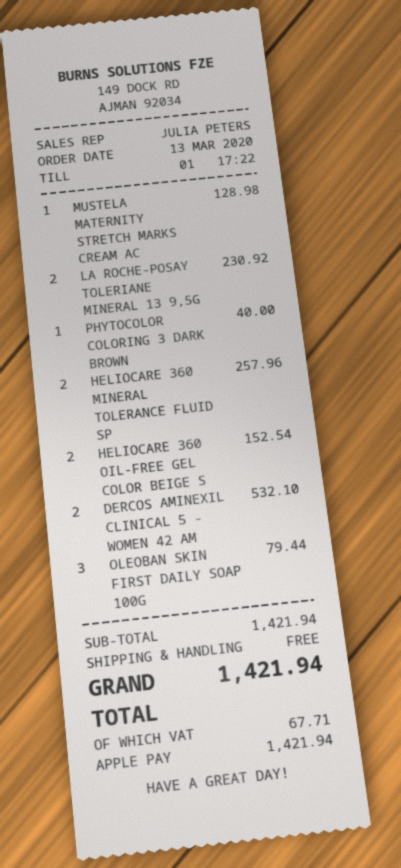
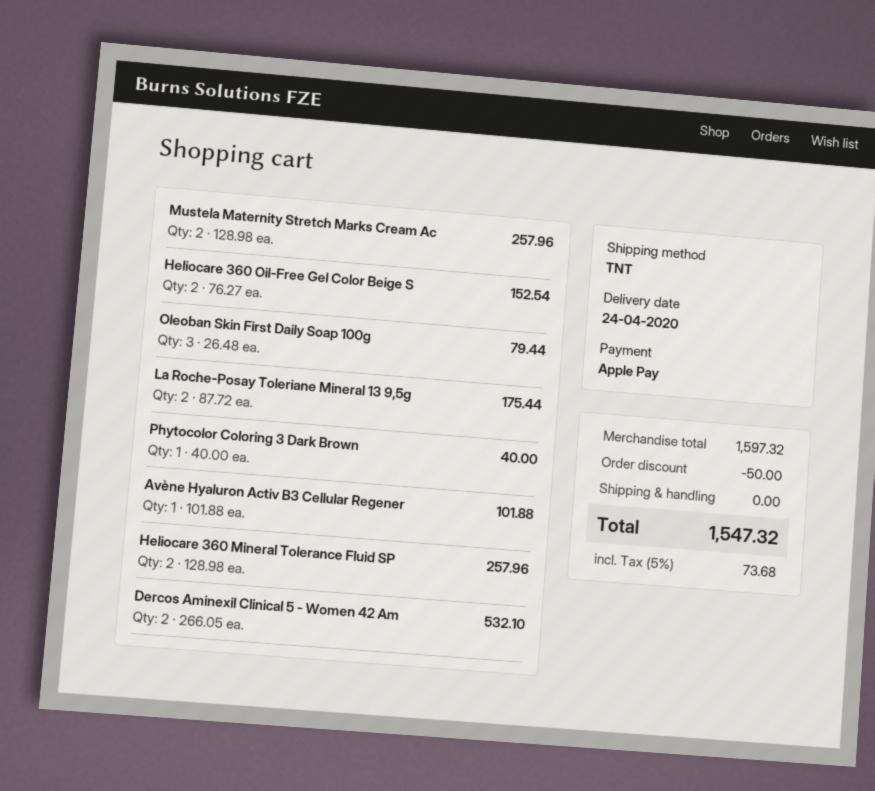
MUSTELA MATERNITY STRETCH MARKS CREAM AC: 1 for 128.98 -> 2 for 257.96
LA ROCHE-POSAY TOLERIANE MINERAL 13 9,5G: 2 for 230.92 -> 2 for 175.44
Avène Hyaluron Activ B3 Cellular Regener: none -> 1 for 101.88
subtotal: 1421.94 -> 1597.32
discount: none -> 50.00
tax: 67.71 -> 73.68
total: 1421.94 -> 1547.32

